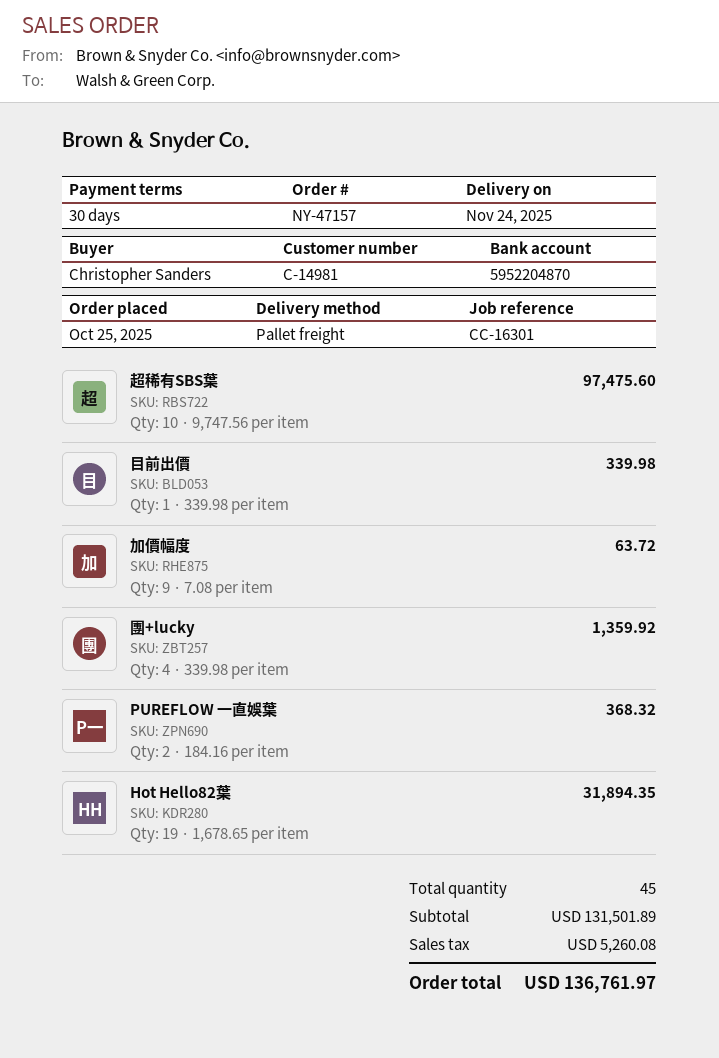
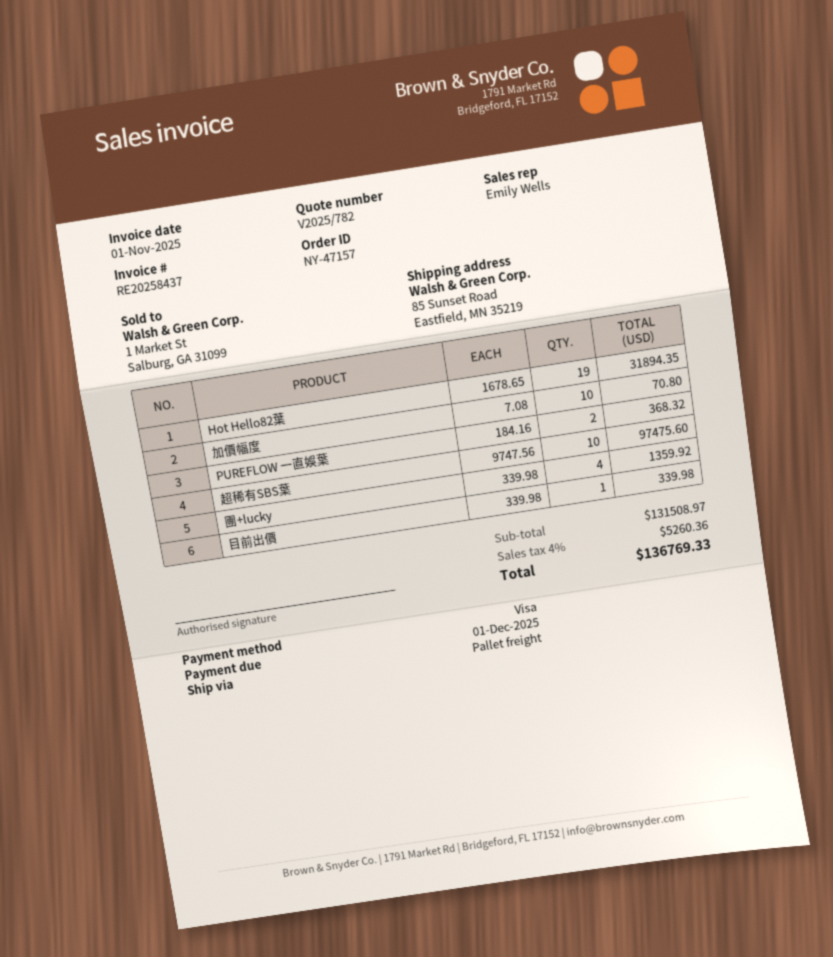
加價幅度: 9 x 7.08 = 63.72 -> 10 x 7.08 = 70.80
subtotal: 131501.89 -> 131508.97
tax: 5260.08 -> 5260.36
total: 136761.97 -> 136769.33

